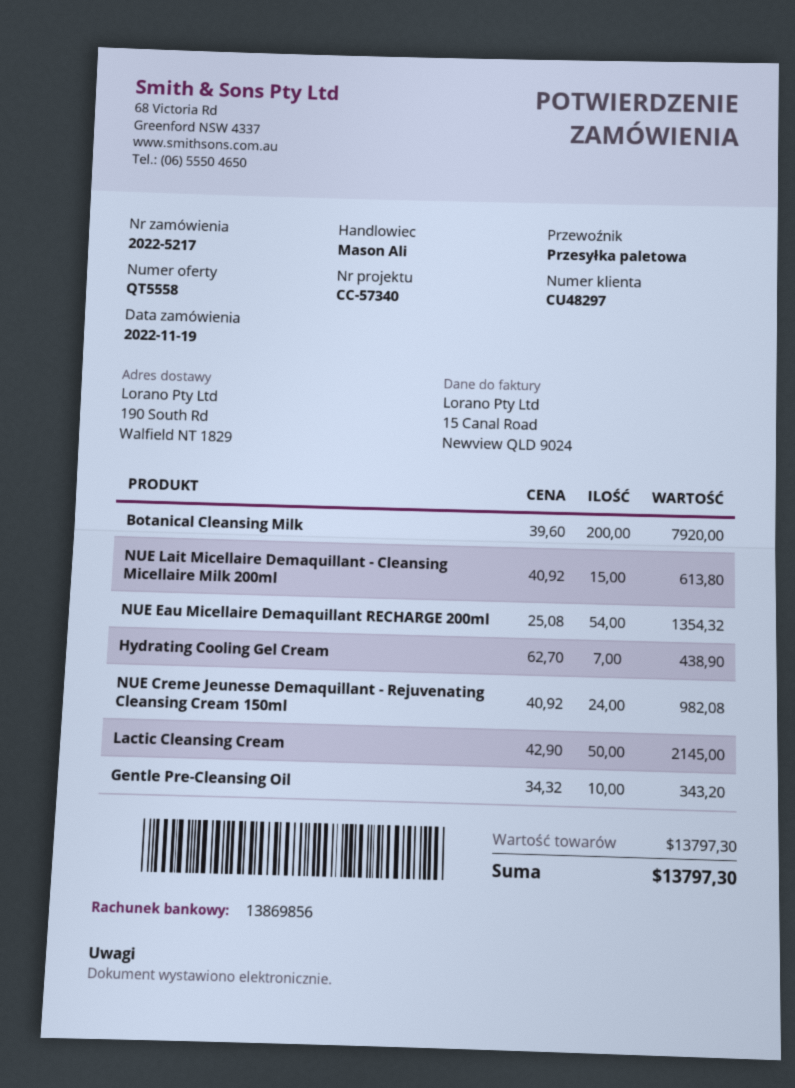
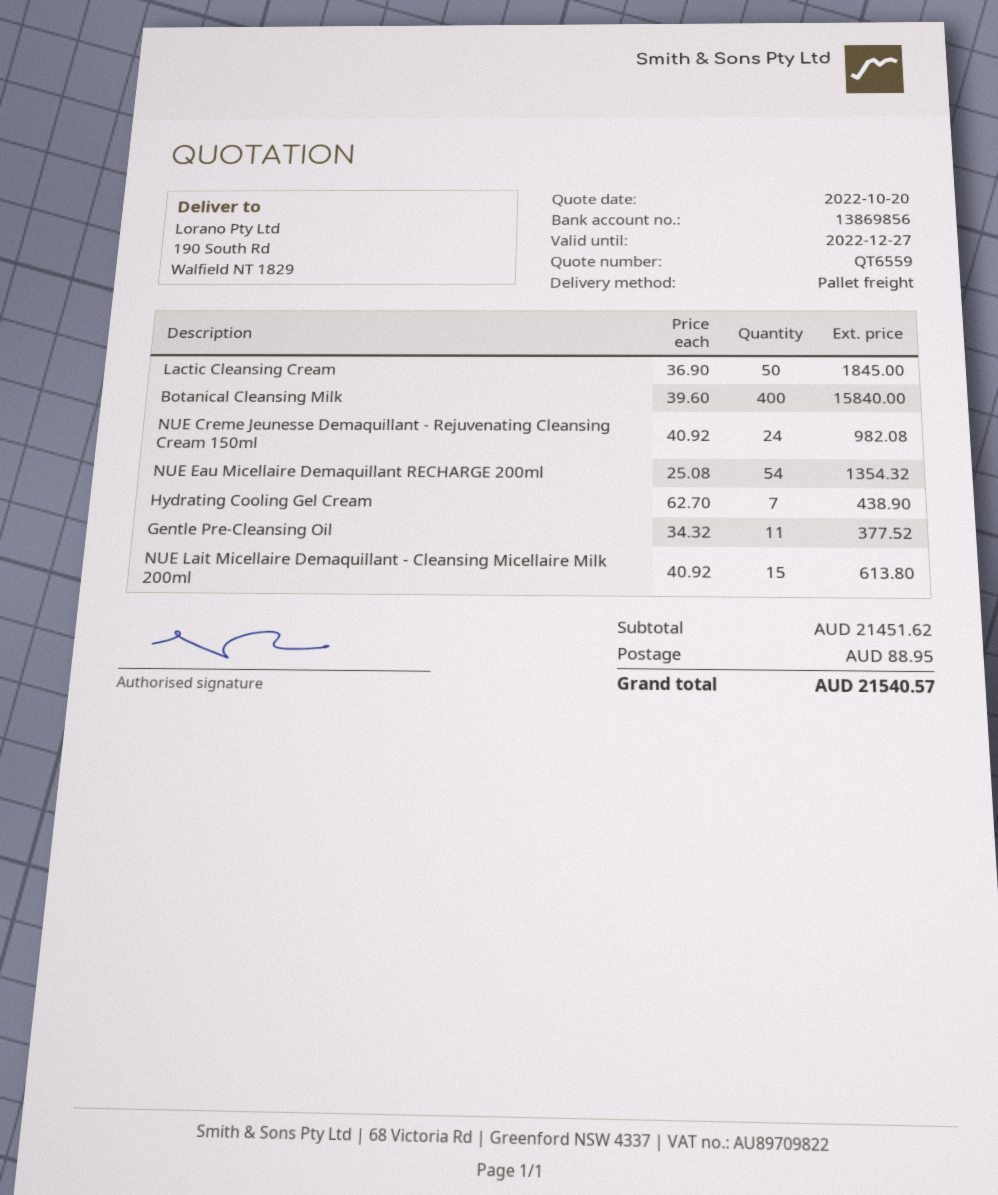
quote number: QT5558 -> QT6559
Botanical Cleansing Milk: 200 x 39.60 = 7920.00 -> 400 x 39.60 = 15840.00
Lactic Cleansing Cream: 50 x 42.90 = 2145.00 -> 50 x 36.90 = 1845.00
Gentle Pre-Cleansing Oil: 10 x 34.32 = 343.20 -> 11 x 34.32 = 377.52
subtotal: 13797.30 -> 21451.62
shipping: none -> 88.95
total: 13797.30 -> 21540.57

